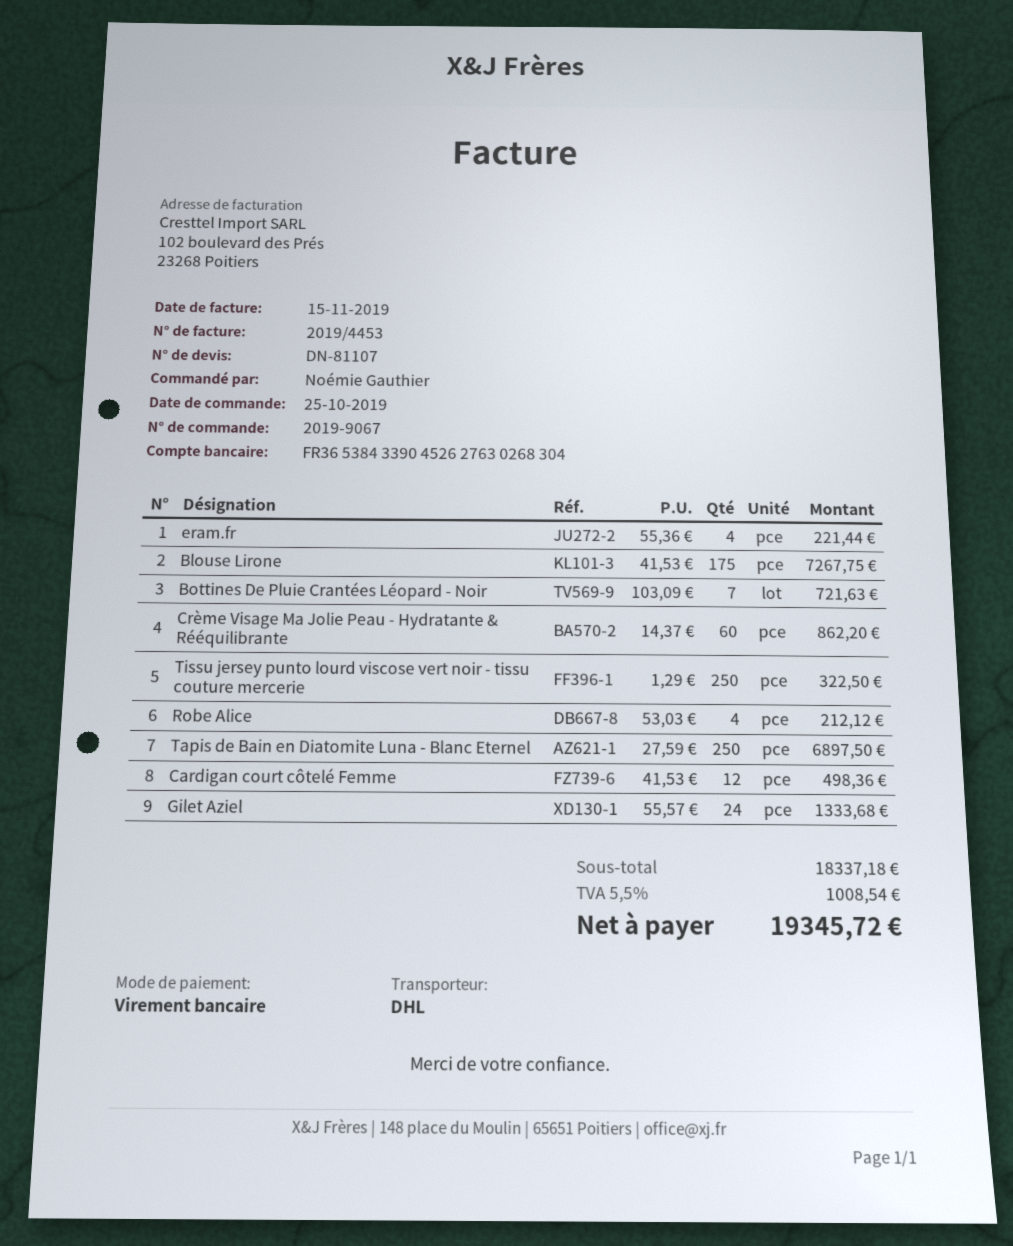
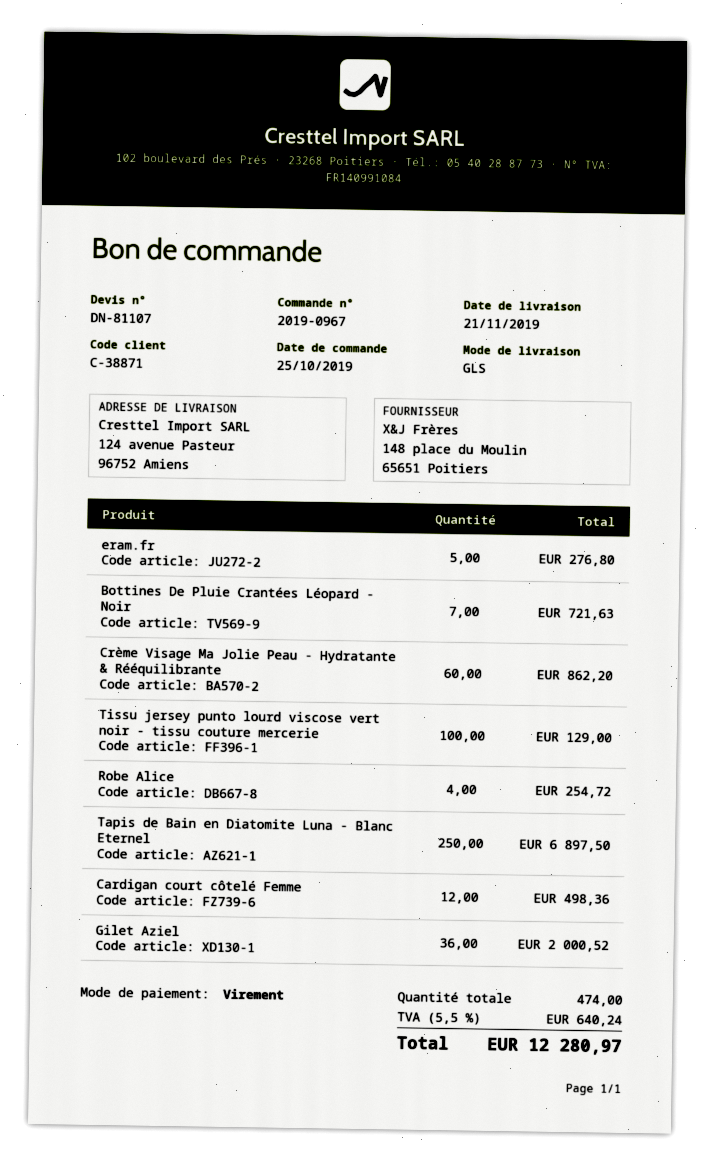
order number: 2019-9067 -> 2019-0967
shipping method: DHL -> GLS
eram.fr: 4 for 221.44 -> 5 for 276.80
Blouse Lirone: 175 for 7267.75 -> none
Tissu jersey punto lourd viscose vert noir - tissu couture mercerie: 250 for 322.50 -> 100 for 129.00
Robe Alice: 4 for 212.12 -> 4 for 254.72
Gilet Aziel: 24 for 1333.68 -> 36 for 2000.52
tax: 5.5% = 1008.54 -> 5.5% = 640.24
total: 19345.72 -> 12280.97

